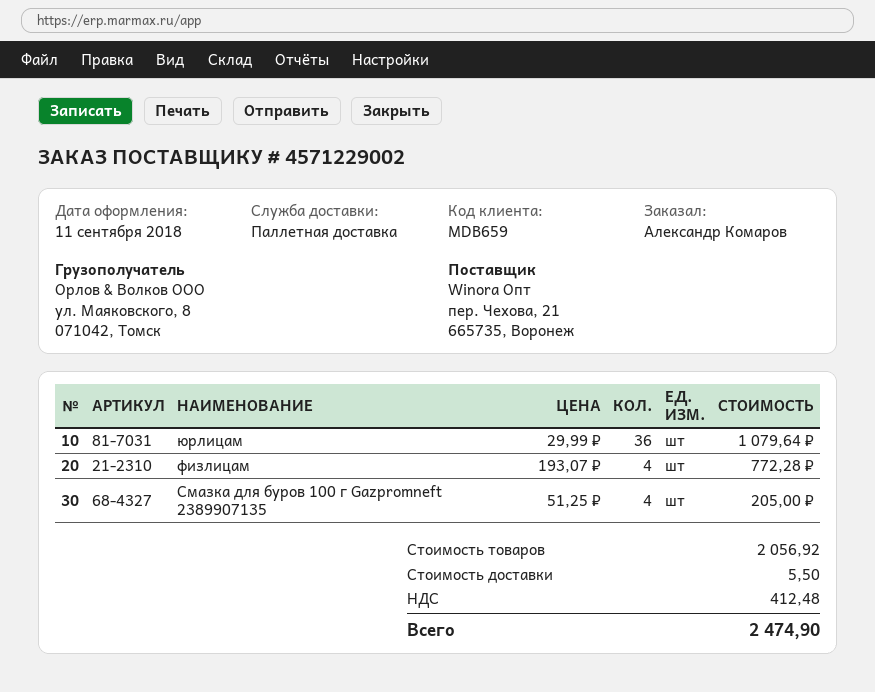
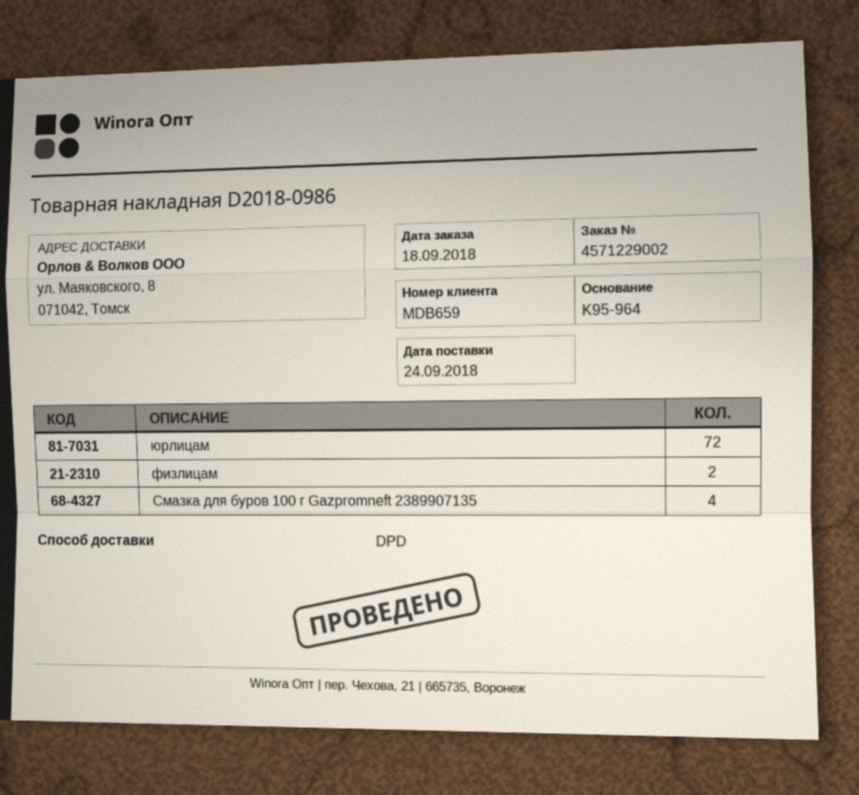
order date: 2018-09-11 -> 2018-09-18
shipping method: pallet freight -> DPD
юрлицам: 36 -> 72
физлицам: 4 -> 2

